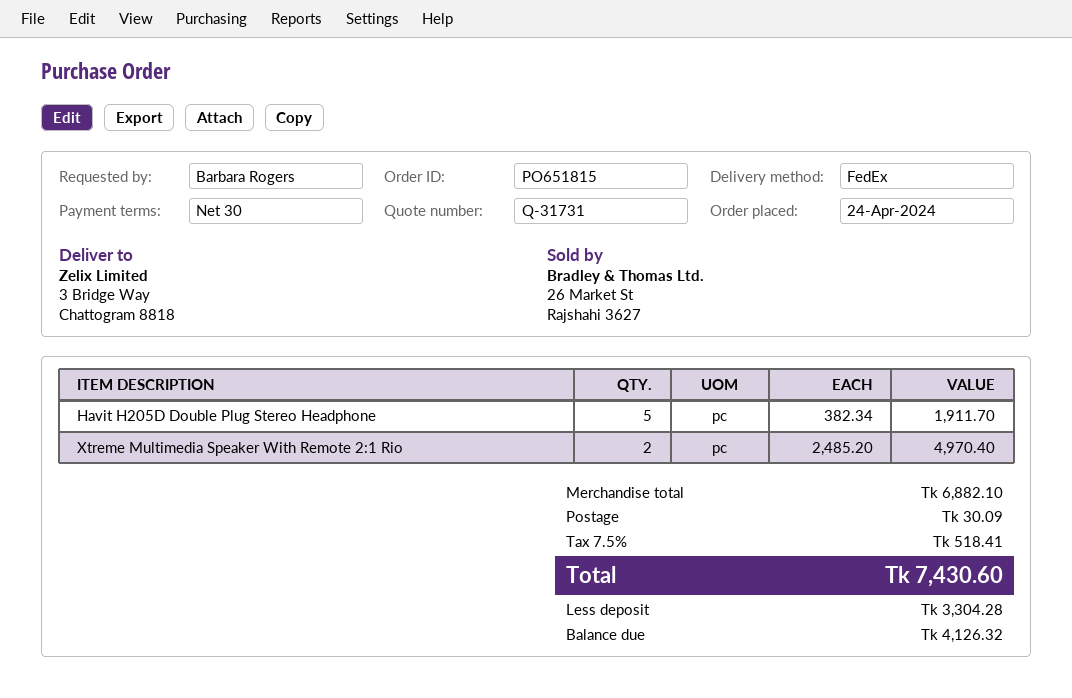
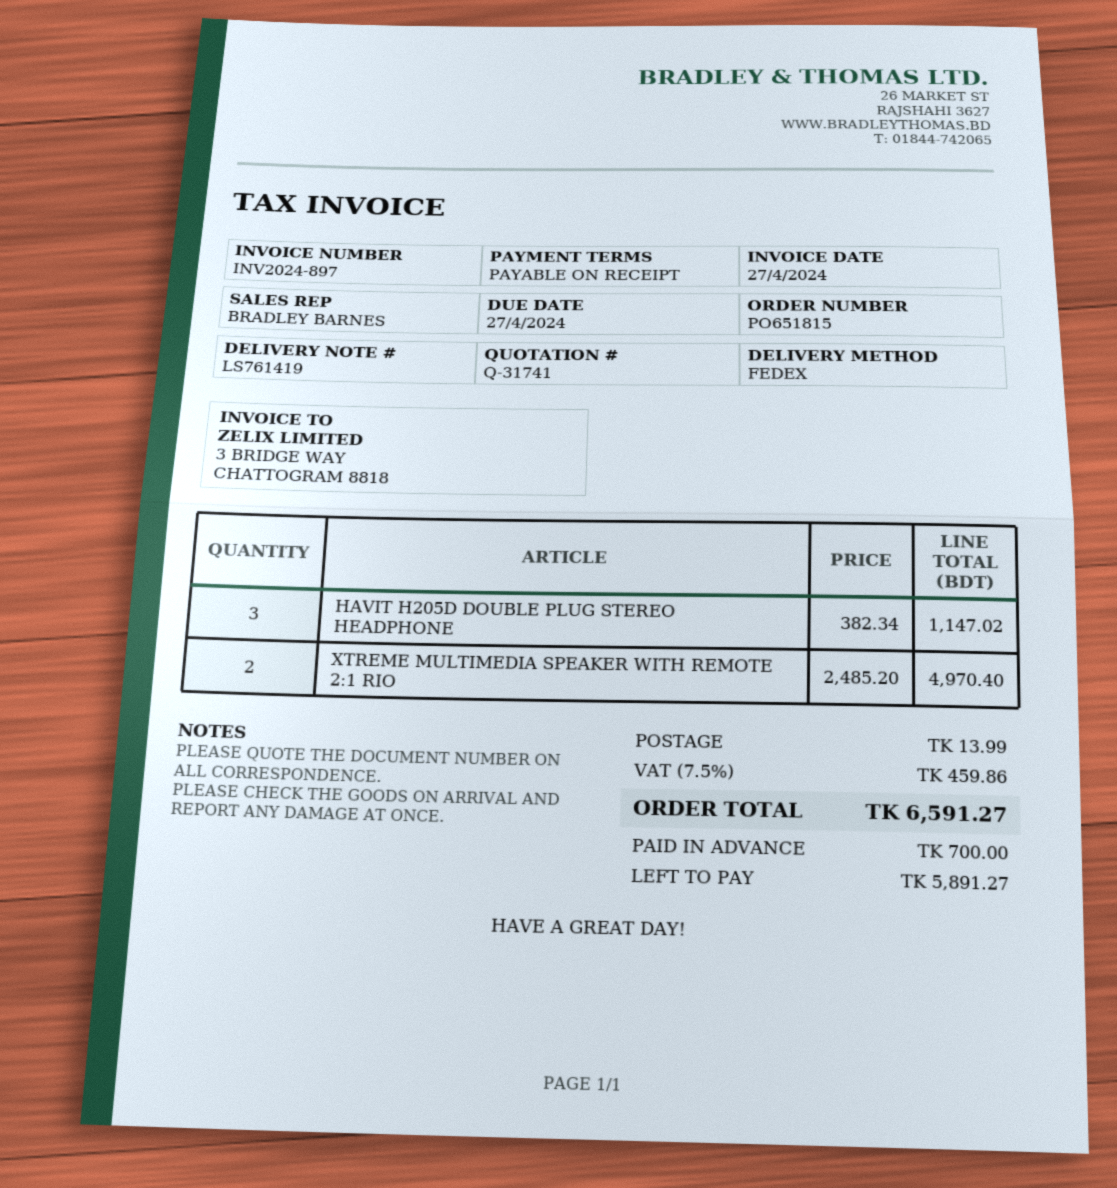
quote number: Q-31731 -> Q-31741
payment terms: 30 days -> on receipt
Havit H205D Double Plug Stereo Headphone: 5 x 382.34 = 1911.70 -> 3 x 382.34 = 1147.02
shipping: 30.09 -> 13.99
tax: 7.5% = 518.41 -> 7.5% = 459.86
total: 7430.60 -> 6591.27
deposit: 3304.28 -> 700.00
balance: 4126.32 -> 5891.27

